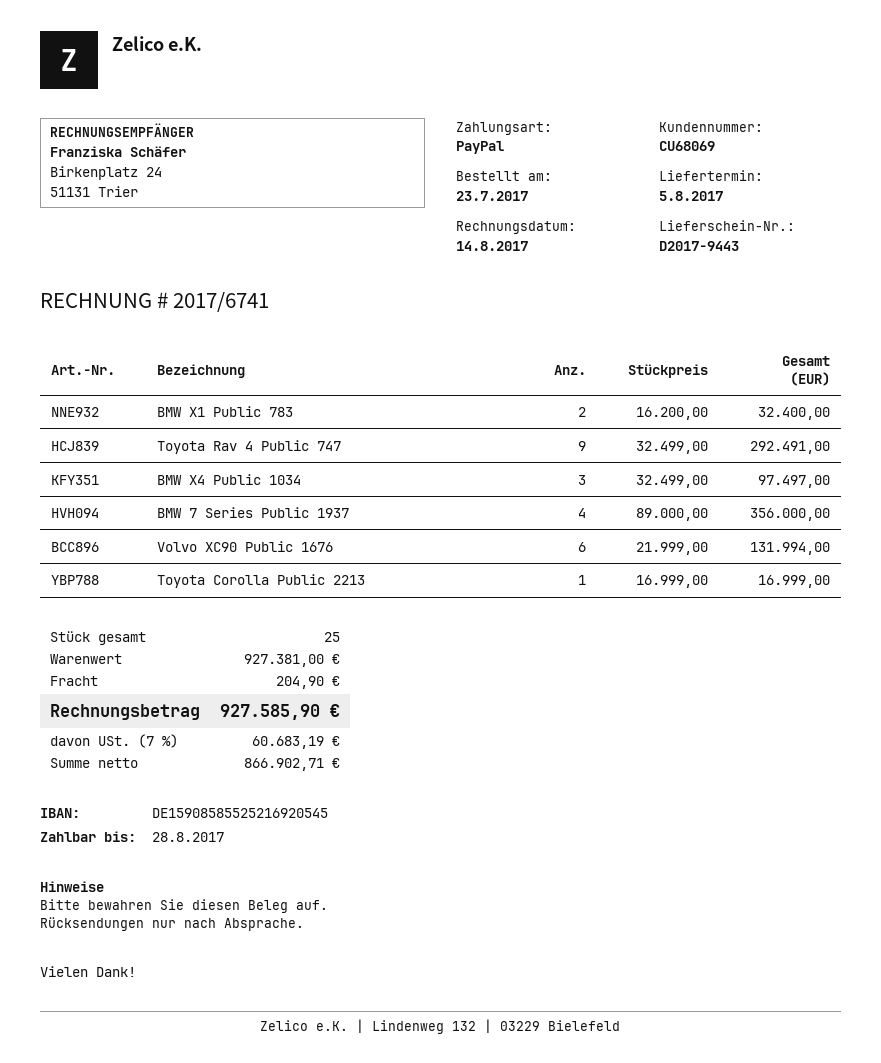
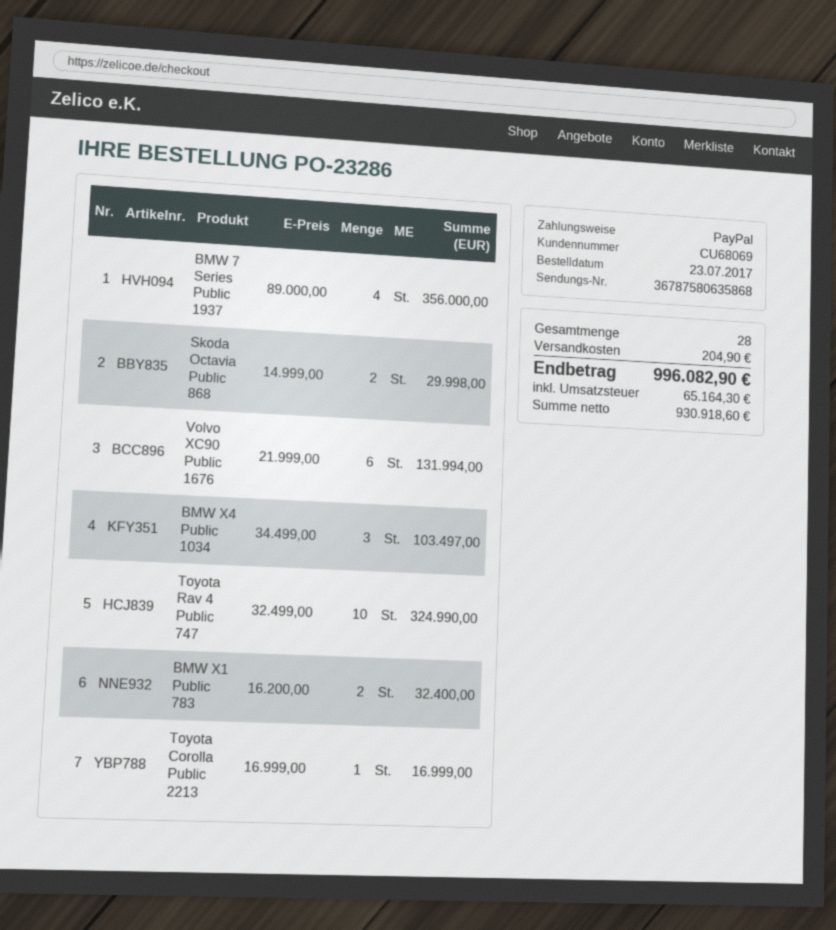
Toyota Rav 4 Public 747: 9 x 32499.00 = 292491.00 -> 10 x 32499.00 = 324990.00
BMW X4 Public 1034: 3 x 32499.00 = 97497.00 -> 3 x 34499.00 = 103497.00
Skoda Octavia Public 868: none -> 2 x 14999.00 = 29998.00
total quantity: 25 -> 28
net: 866902.71 -> 930918.60
tax: 60683.19 -> 65164.30
total: 927585.90 -> 996082.90

